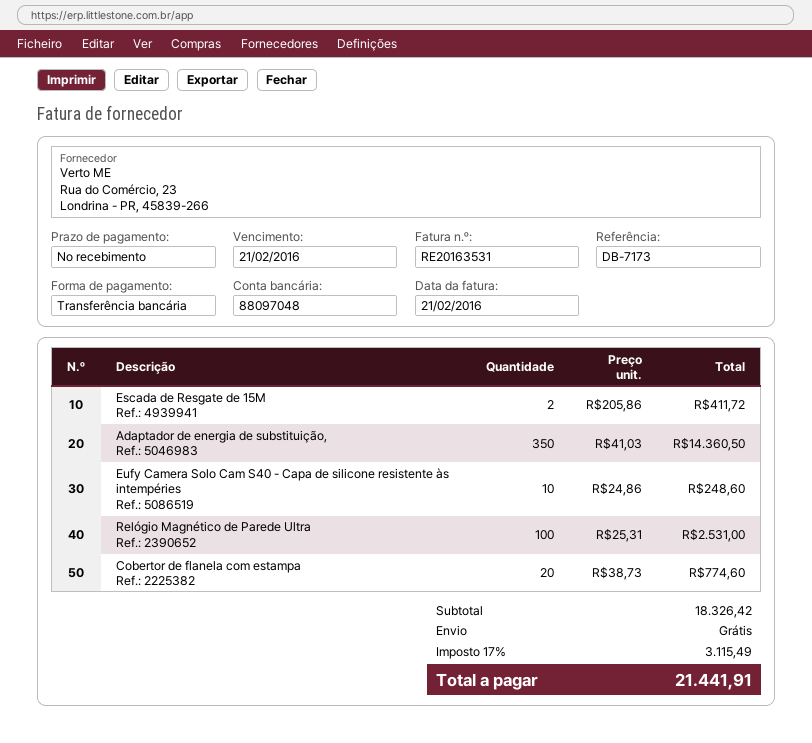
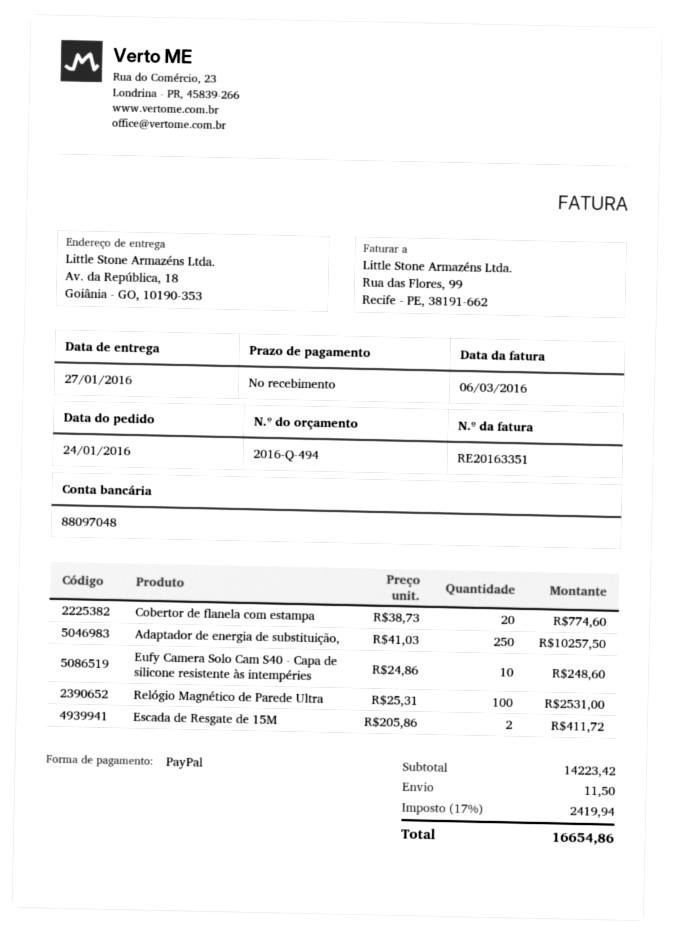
invoice number: RE20163531 -> RE20163351
invoice date: 2016-02-21 -> 2016-03-06
payment method: bank transfer -> PayPal
Adaptador de energia de substituição,: 350 x 41.03 = 14360.50 -> 250 x 41.03 = 10257.50
subtotal: 18326.42 -> 14223.42
shipping: 0.00 -> 11.50
tax: 17% = 3115.49 -> 17% = 2419.94
total: 21441.91 -> 16654.86

